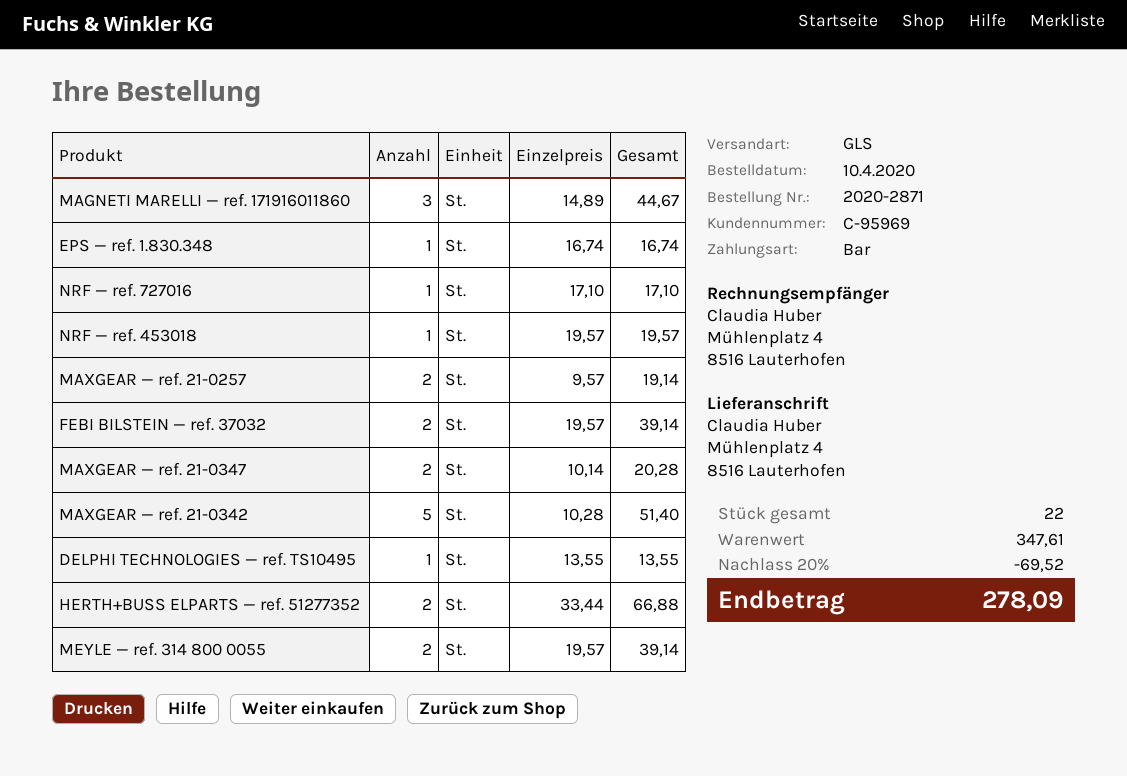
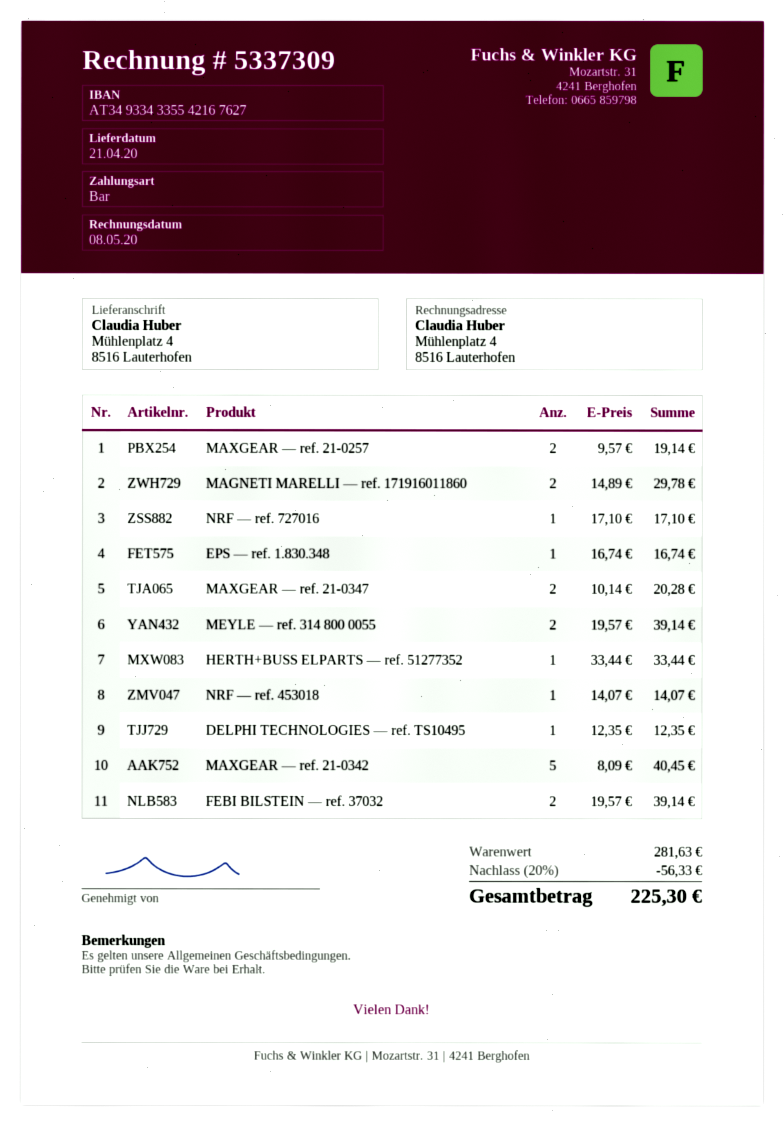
MAGNETI MARELLI — ref. 171916011860: 3 x 14.89 = 44.67 -> 2 x 14.89 = 29.78
NRF — ref. 453018: 1 x 19.57 = 19.57 -> 1 x 14.07 = 14.07
MAXGEAR — ref. 21-0342: 5 x 10.28 = 51.40 -> 5 x 8.09 = 40.45
DELPHI TECHNOLOGIES — ref. TS10495: 1 x 13.55 = 13.55 -> 1 x 12.35 = 12.35
HERTH+BUSS ELPARTS — ref. 51277352: 2 x 33.44 = 66.88 -> 1 x 33.44 = 33.44
subtotal: 347.61 -> 281.63
discount: 20% = 69.52 -> 20% = 56.33
total: 278.09 -> 225.30

